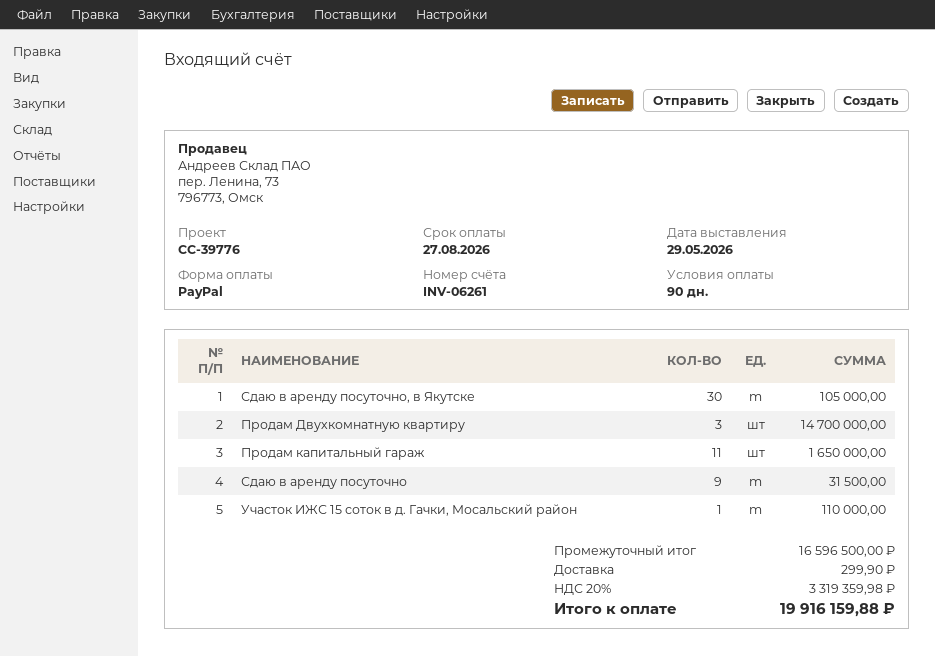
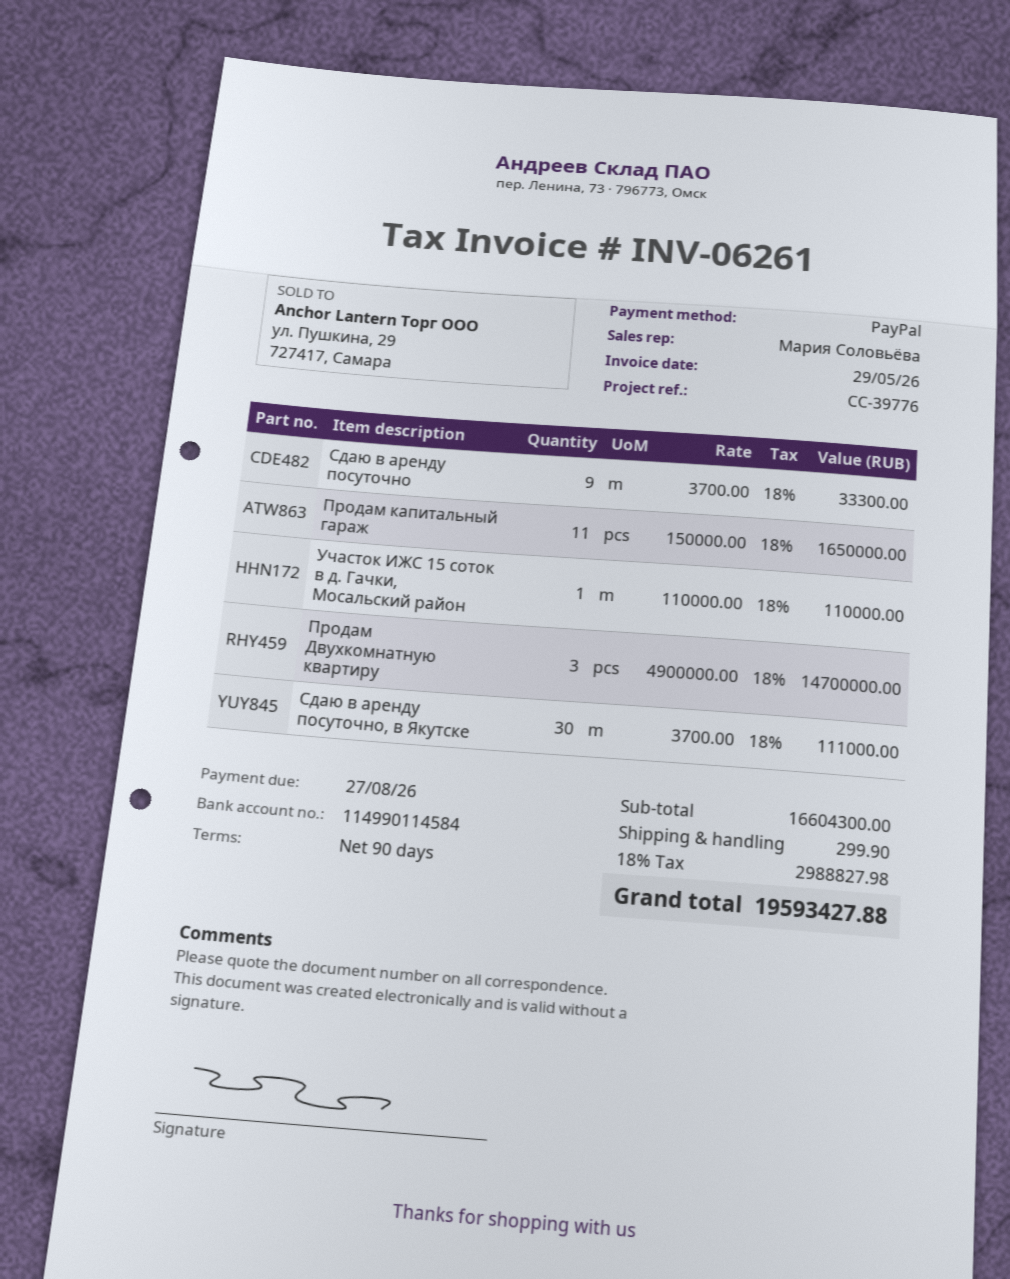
Сдаю в аренду посуточно, в Якутске: 30 for 105000.00 -> 30 for 111000.00
Сдаю в аренду посуточно: 9 for 31500.00 -> 9 for 33300.00
subtotal: 16596500.00 -> 16604300.00
tax: 20% = 3319359.98 -> 18% = 2988827.98
total: 19916159.88 -> 19593427.88

